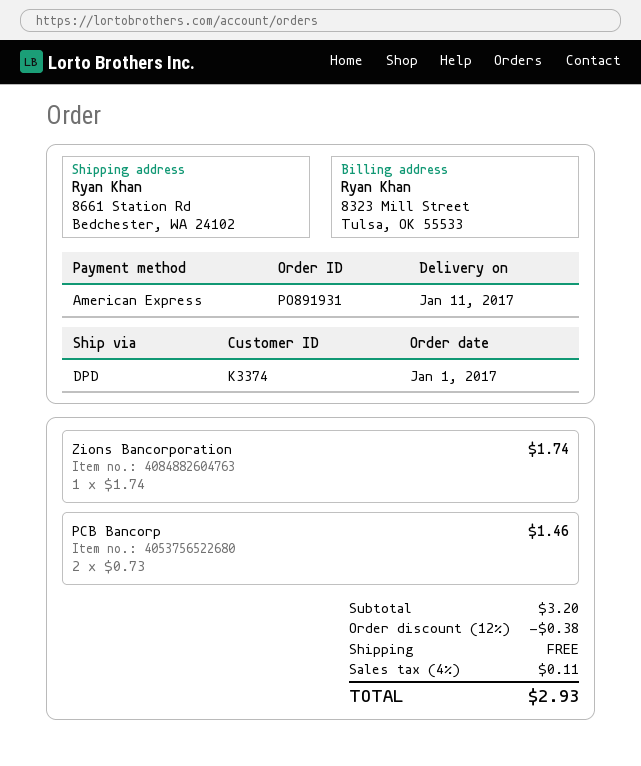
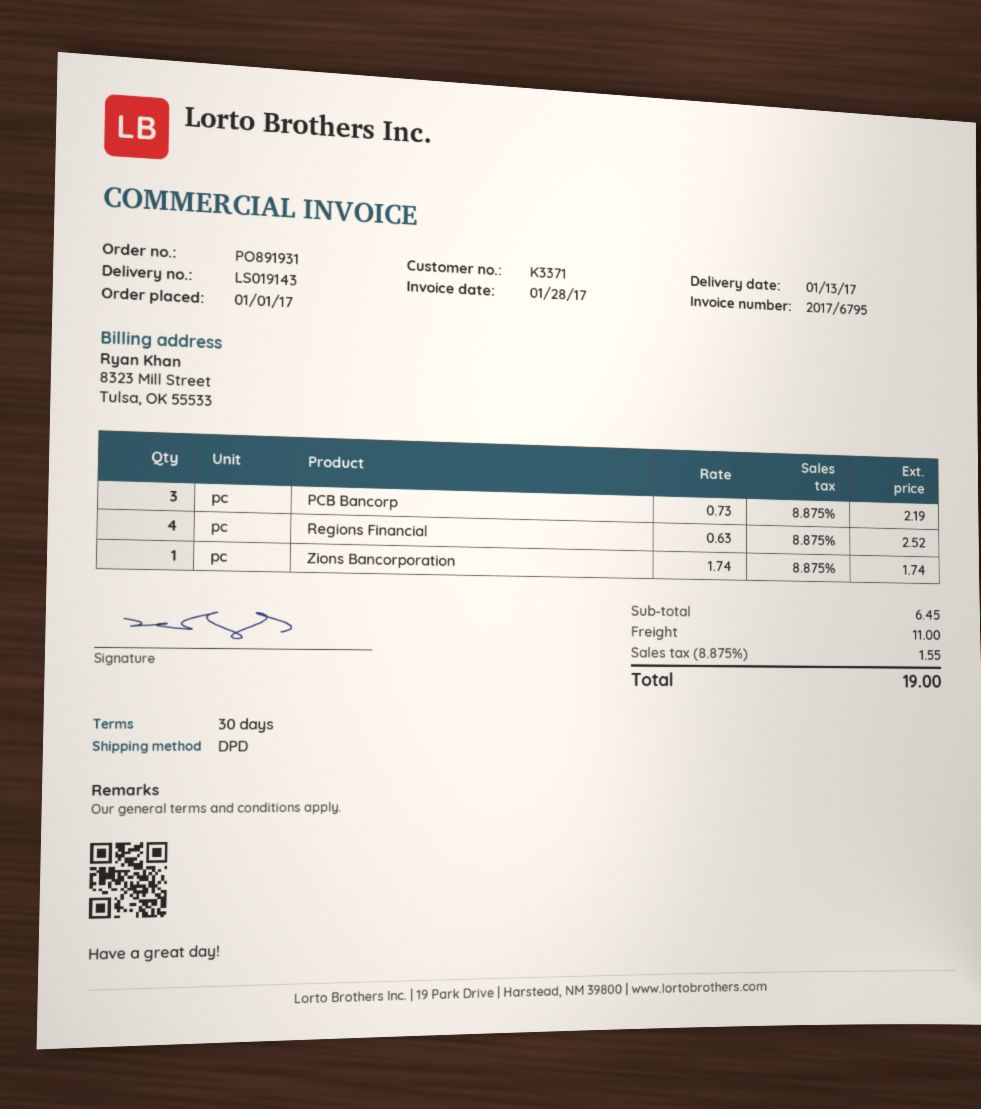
delivery date: 2017-01-11 -> 2017-01-13
customer number: K3374 -> K3371
PCB Bancorp: 2 x 0.73 = 1.46 -> 3 x 0.73 = 2.19
Regions Financial: none -> 4 x 0.63 = 2.52
subtotal: 3.20 -> 6.45
discount: 12% = 0.38 -> none
shipping: 0.00 -> 11.00
tax: 4% = 0.11 -> 8.875% = 1.55
total: 2.93 -> 19.00

